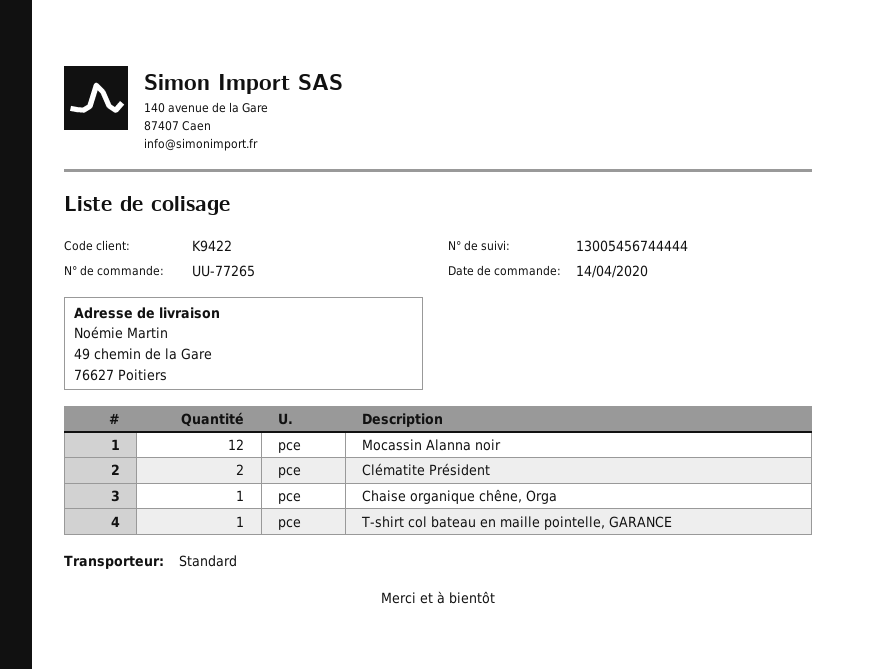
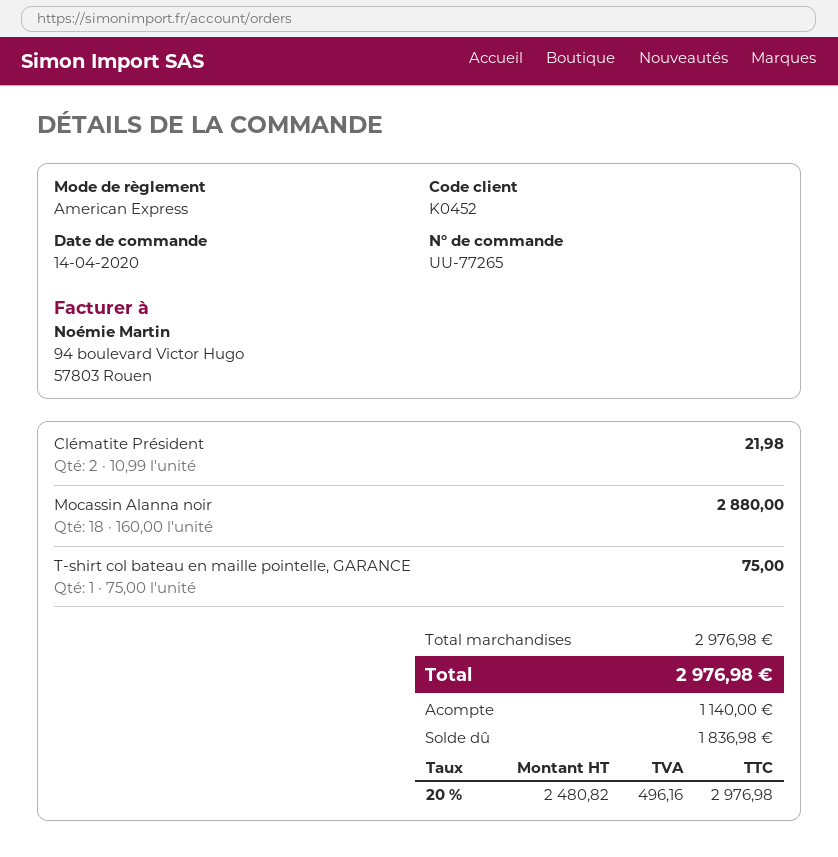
customer number: K9422 -> K0452
Mocassin Alanna noir: 12 -> 18
Chaise organique chêne, Orga: 1 -> none

